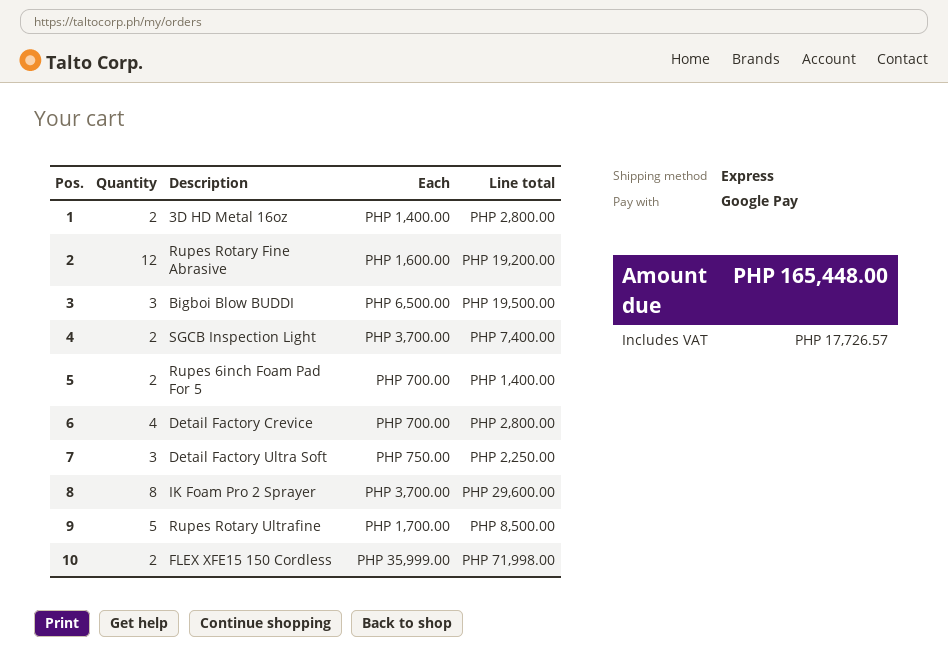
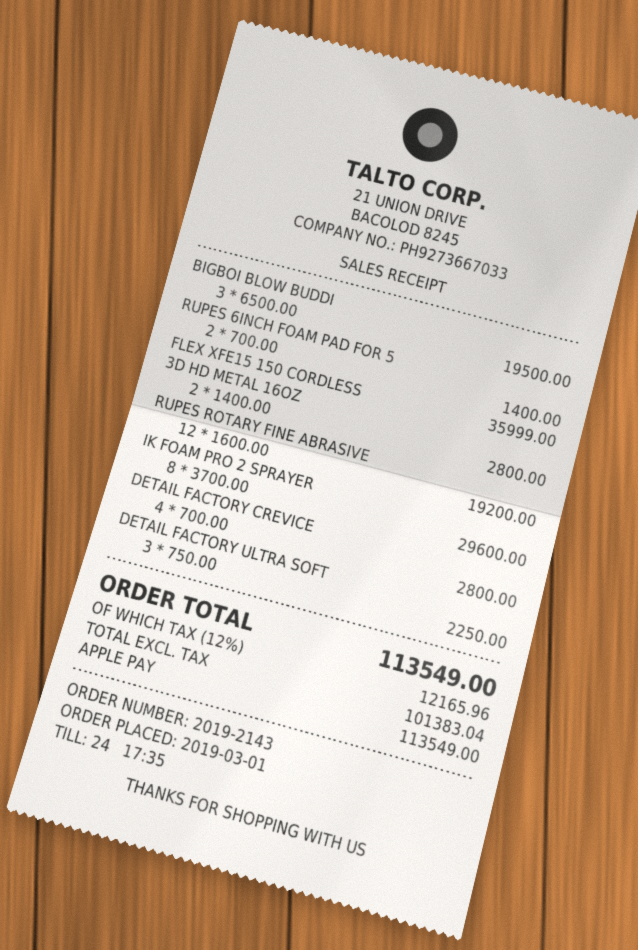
payment method: Google Pay -> Apple Pay
SGCB Inspection Light: 2 x 3700.00 = 7400.00 -> none
Rupes Rotary Ultrafine: 5 x 1700.00 = 8500.00 -> none
FLEX XFE15 150 Cordless: 2 x 35999.00 = 71998.00 -> 1 x 35999.00 = 35999.00
tax: 17726.57 -> 12165.96
total: 165448.00 -> 113549.00

